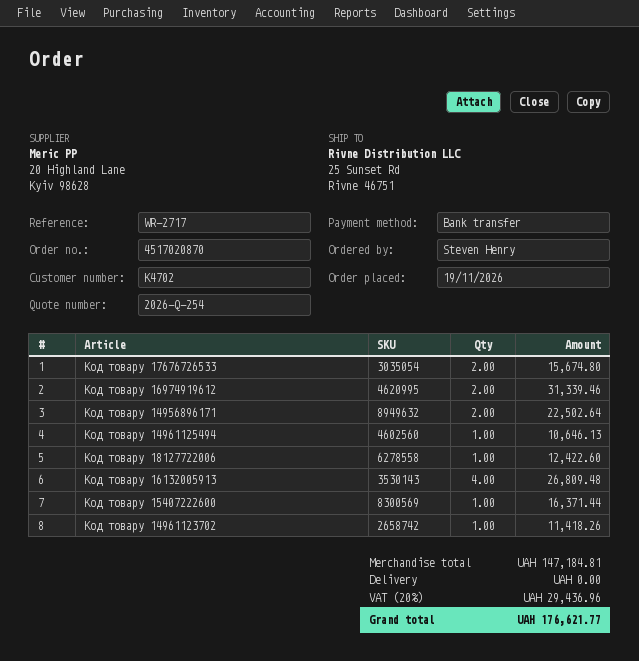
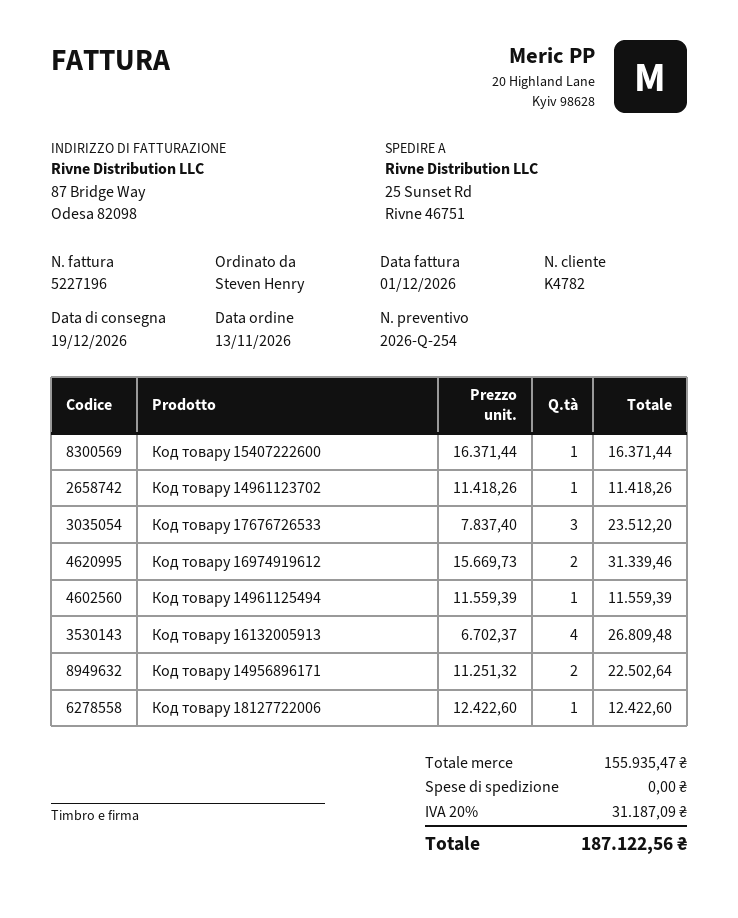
order date: 2026-11-19 -> 2026-11-13
customer number: K4702 -> K4782
Код товару 17676726533: 2 for 15674.80 -> 3 for 23512.20
Код товару 14961125494: 1 for 10646.13 -> 1 for 11559.39
subtotal: 147184.81 -> 155935.47
tax: 20% = 29436.96 -> 20% = 31187.09
total: 176621.77 -> 187122.56

